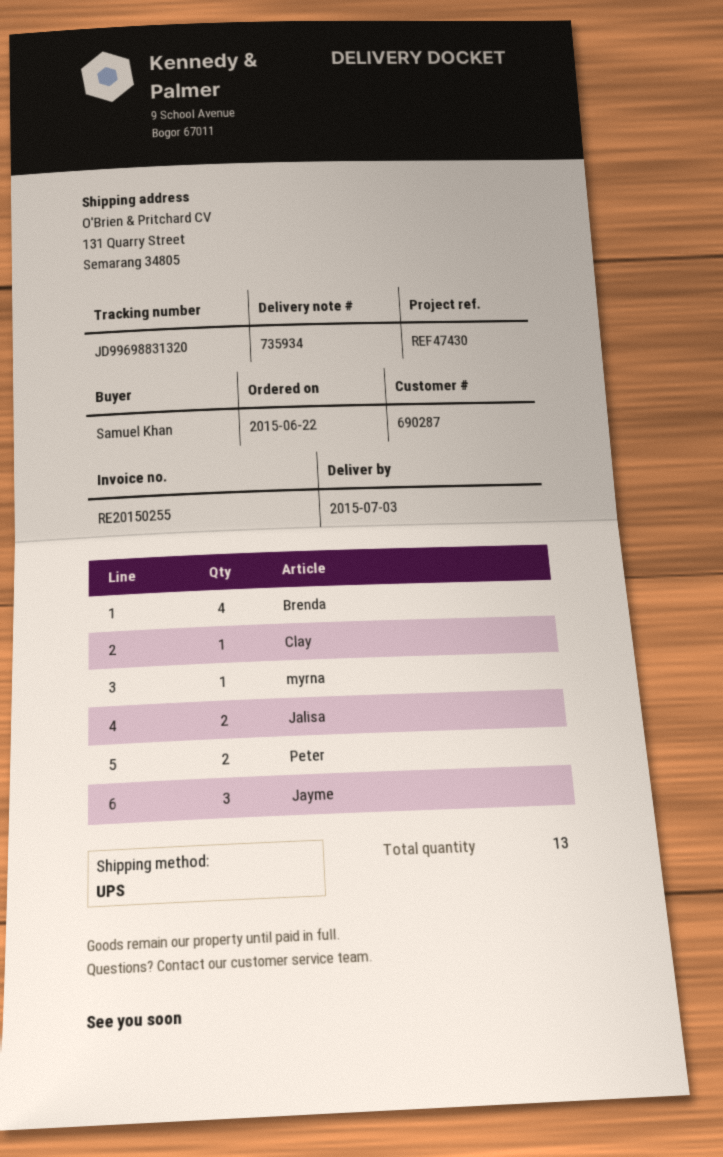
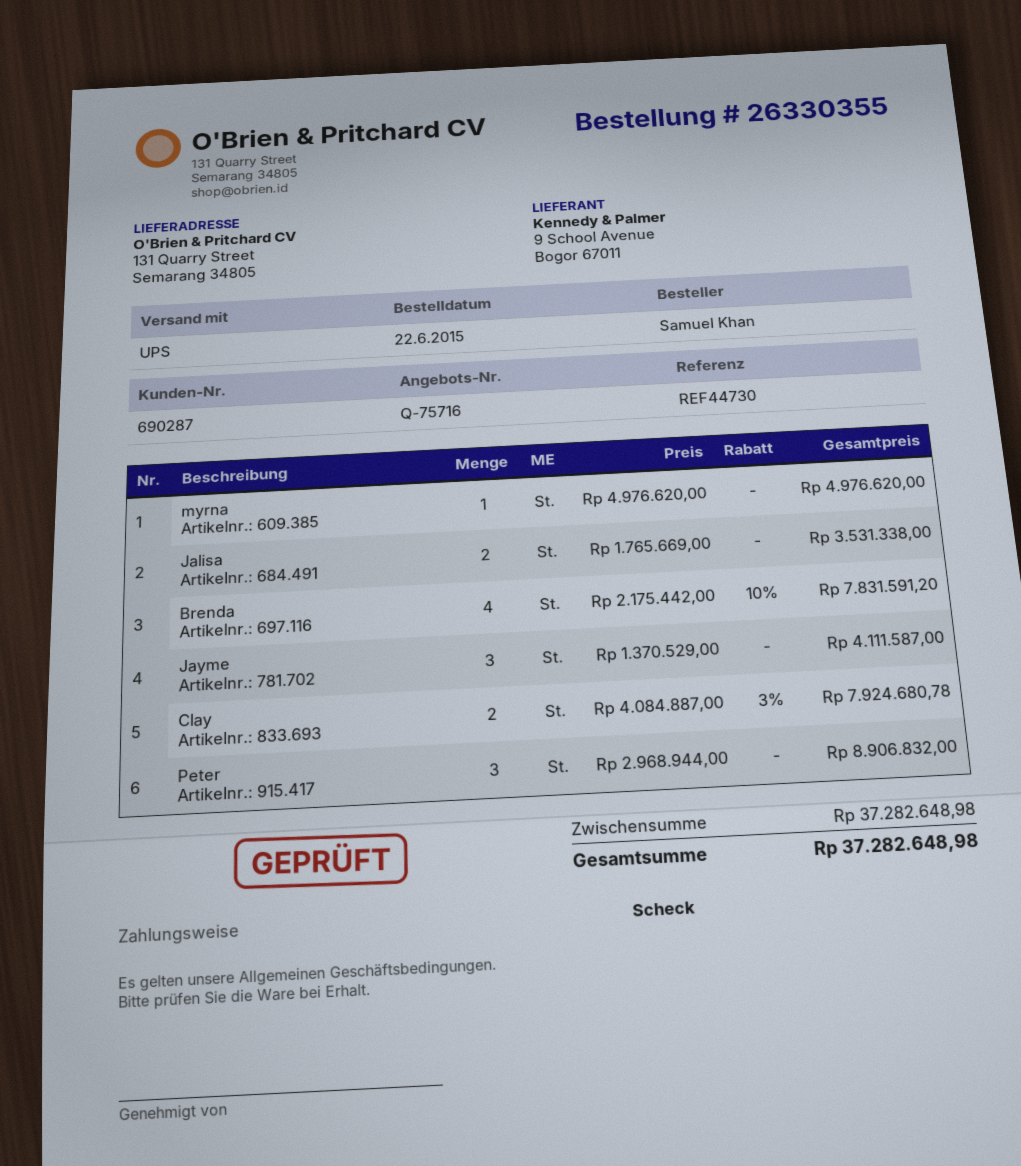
reference: REF47430 -> REF44730
Clay: 1 -> 2
Peter: 2 -> 3

